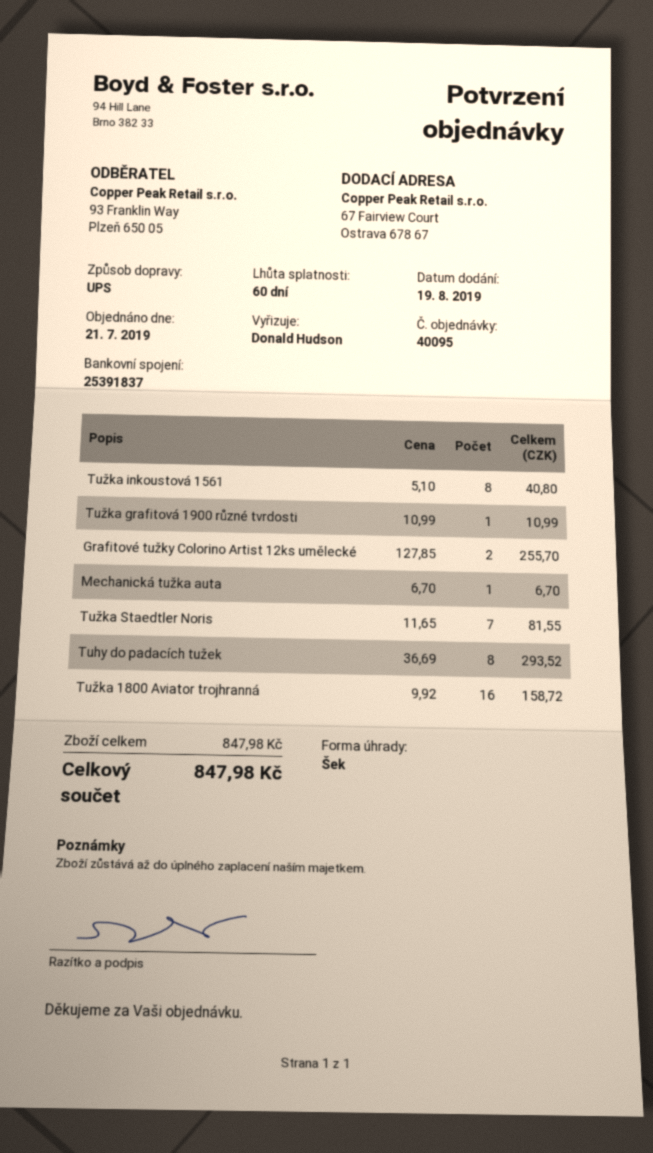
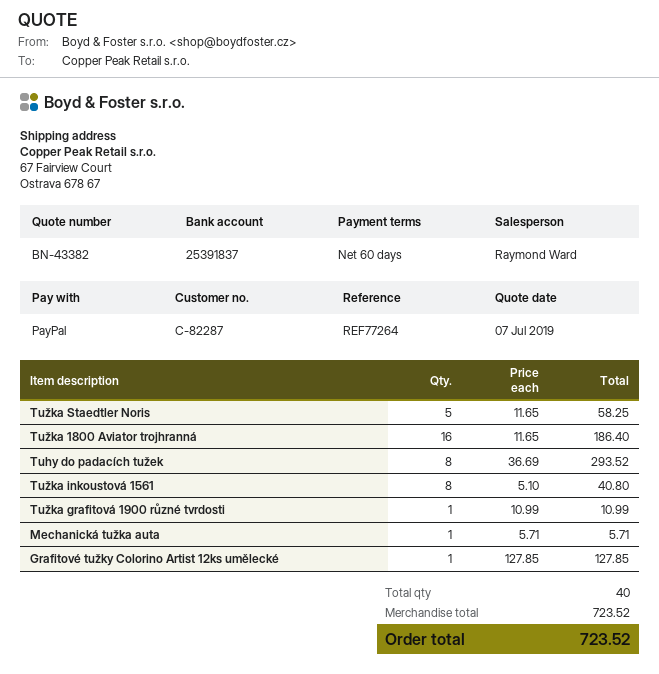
sales rep: Donald Hudson -> Raymond Ward
payment method: cheque -> PayPal
Grafitové tužky Colorino Artist 12ks umělecké: 2 x 127.85 = 255.70 -> 1 x 127.85 = 127.85
Mechanická tužka auta: 1 x 6.70 = 6.70 -> 1 x 5.71 = 5.71
Tužka Staedtler Noris: 7 x 11.65 = 81.55 -> 5 x 11.65 = 58.25
Tužka 1800 Aviator trojhranná: 16 x 9.92 = 158.72 -> 16 x 11.65 = 186.40
subtotal: 847.98 -> 723.52
total: 847.98 -> 723.52

